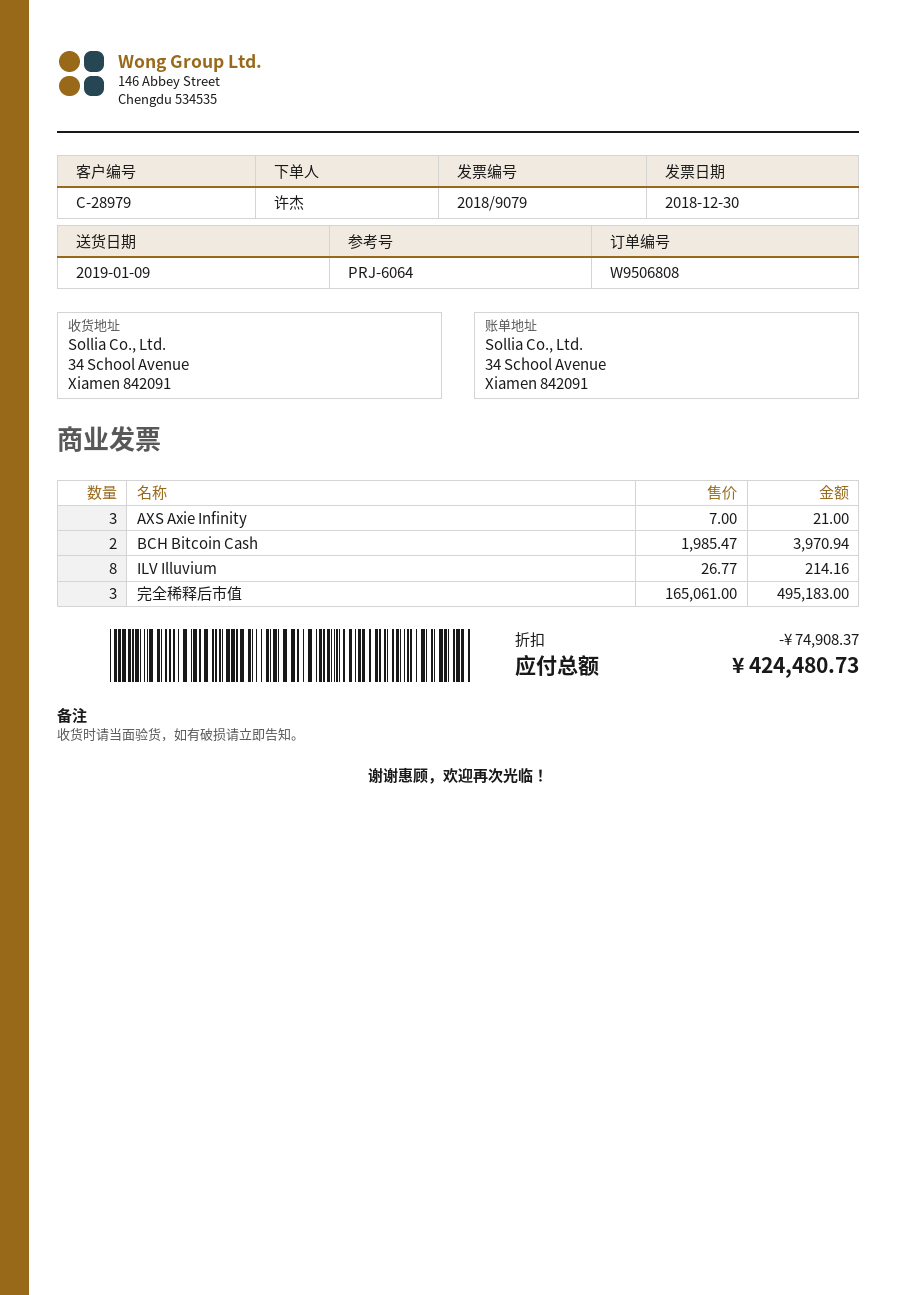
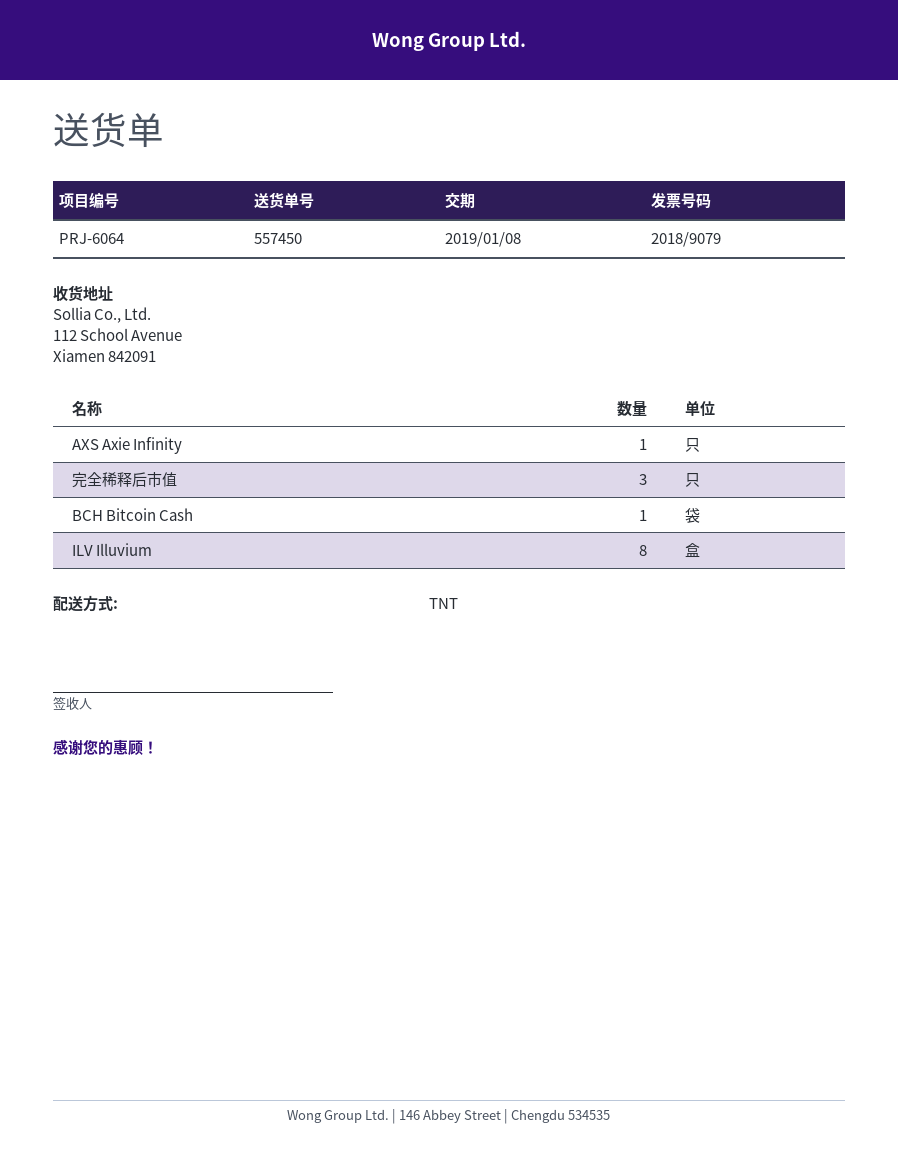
delivery date: 2019-01-09 -> 2019-01-08
ship to: 34 School Avenue, Xiamen 842091 -> 112 School Avenue, Xiamen 842091
AXS Axie Infinity: 3 -> 1
BCH Bitcoin Cash: 2 -> 1

